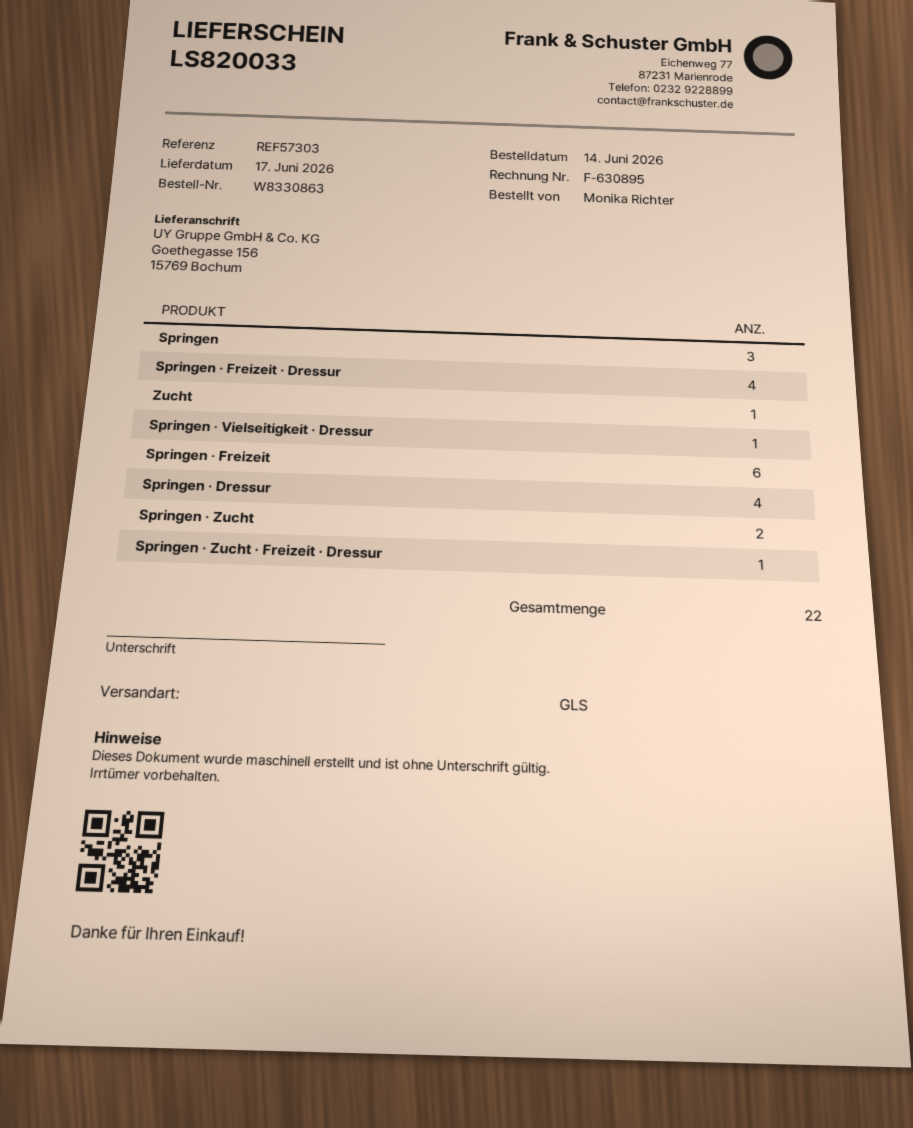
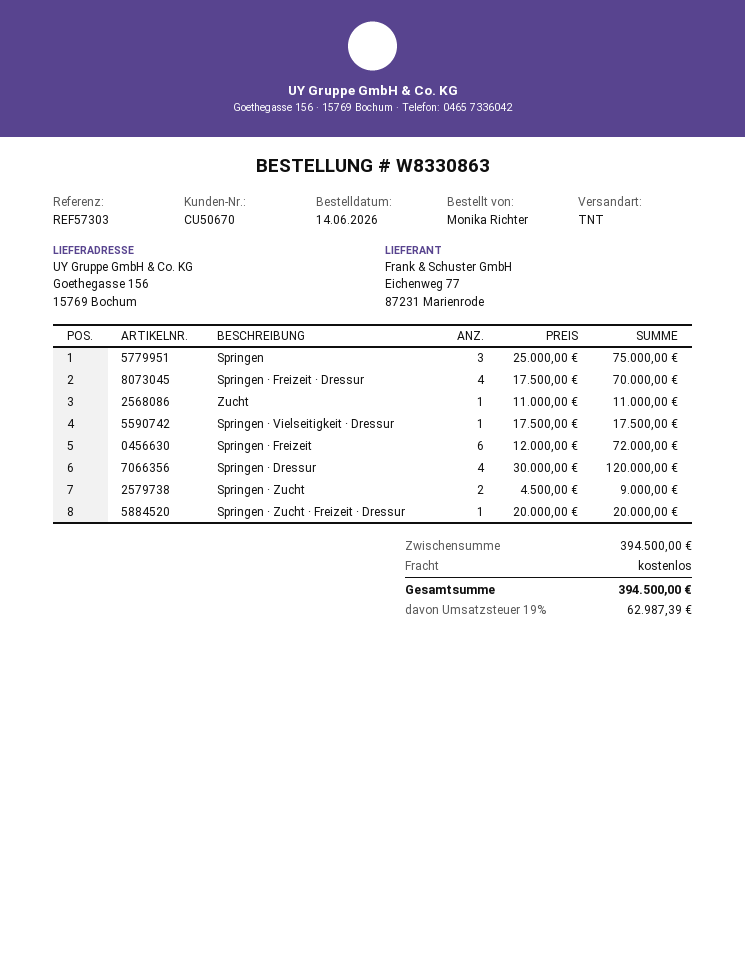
shipping method: GLS -> TNT

